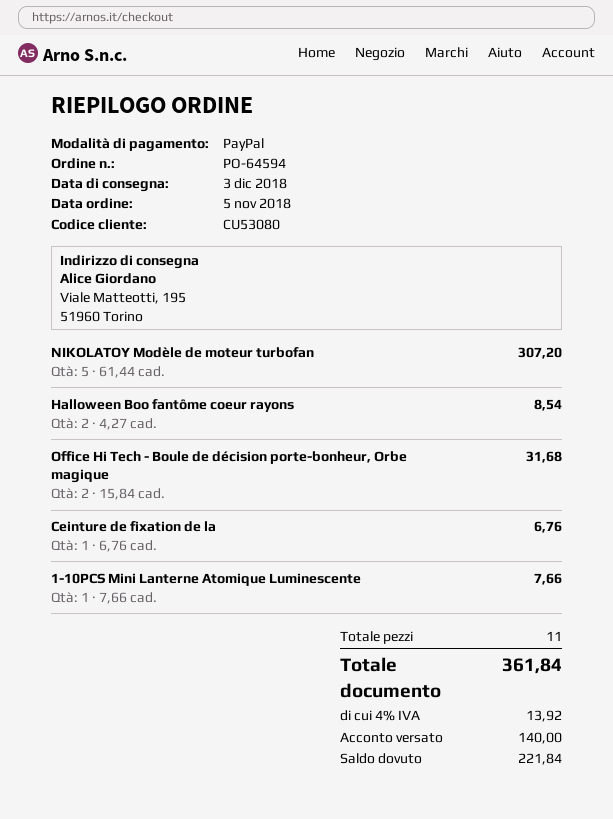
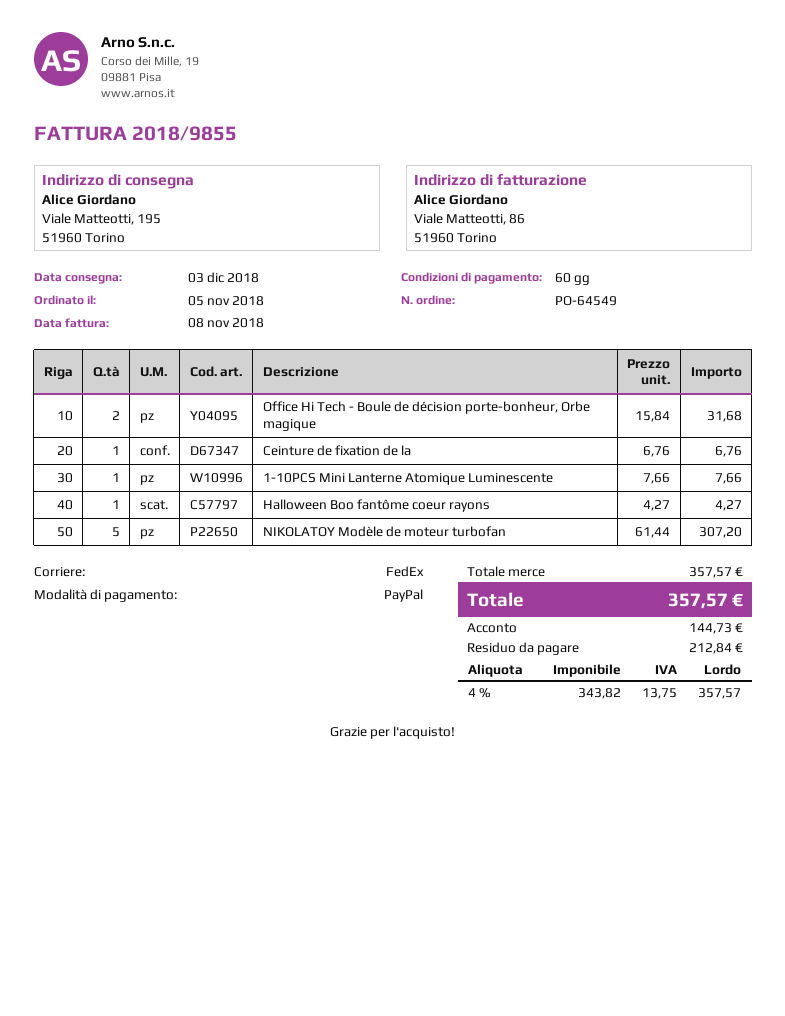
order number: PO-64594 -> PO-64549
Halloween Boo fantôme coeur rayons: 2 x 4.27 = 8.54 -> 1 x 4.27 = 4.27
tax: 4% = 13.92 -> 4% = 13.75
total: 361.84 -> 357.57
deposit: 140.00 -> 144.73
balance: 221.84 -> 212.84

